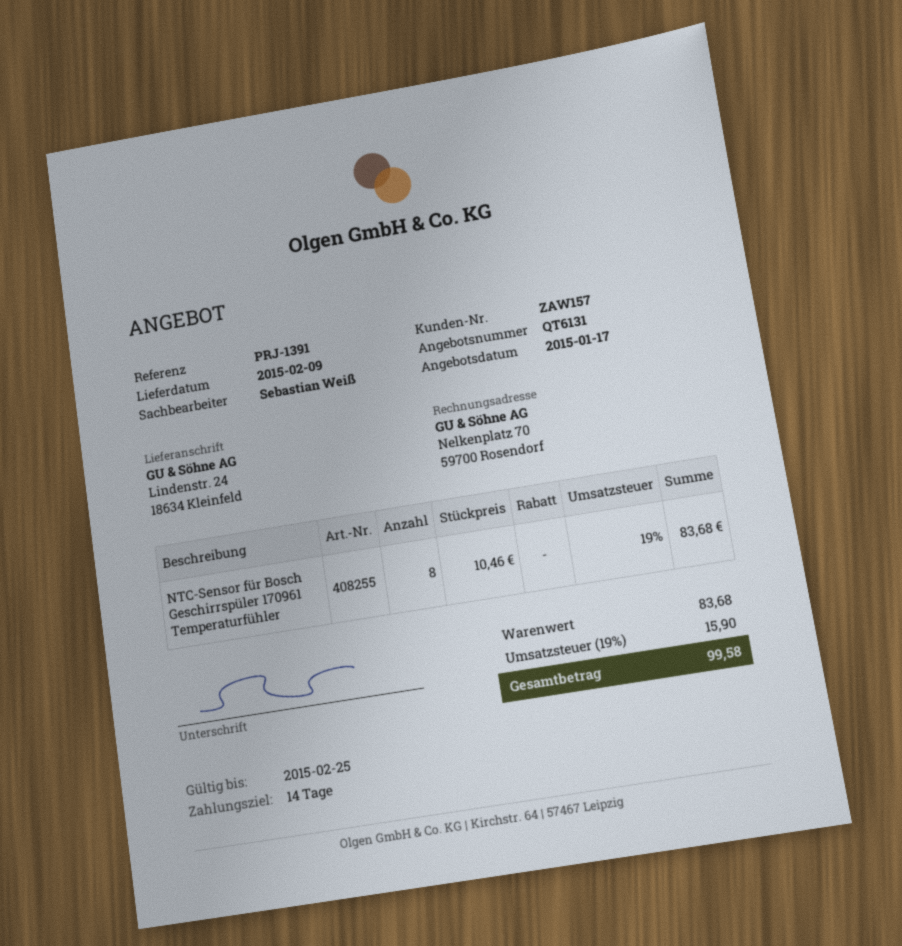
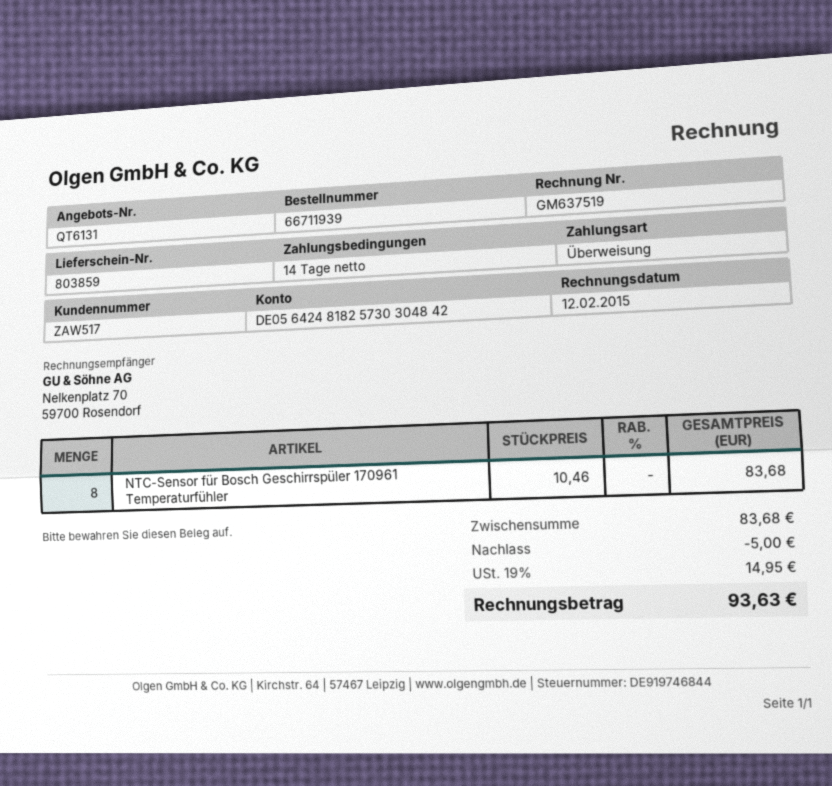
customer number: ZAW157 -> ZAW517
discount: none -> 5.00
tax: 19% = 15.90 -> 19% = 14.95
total: 99.58 -> 93.63

